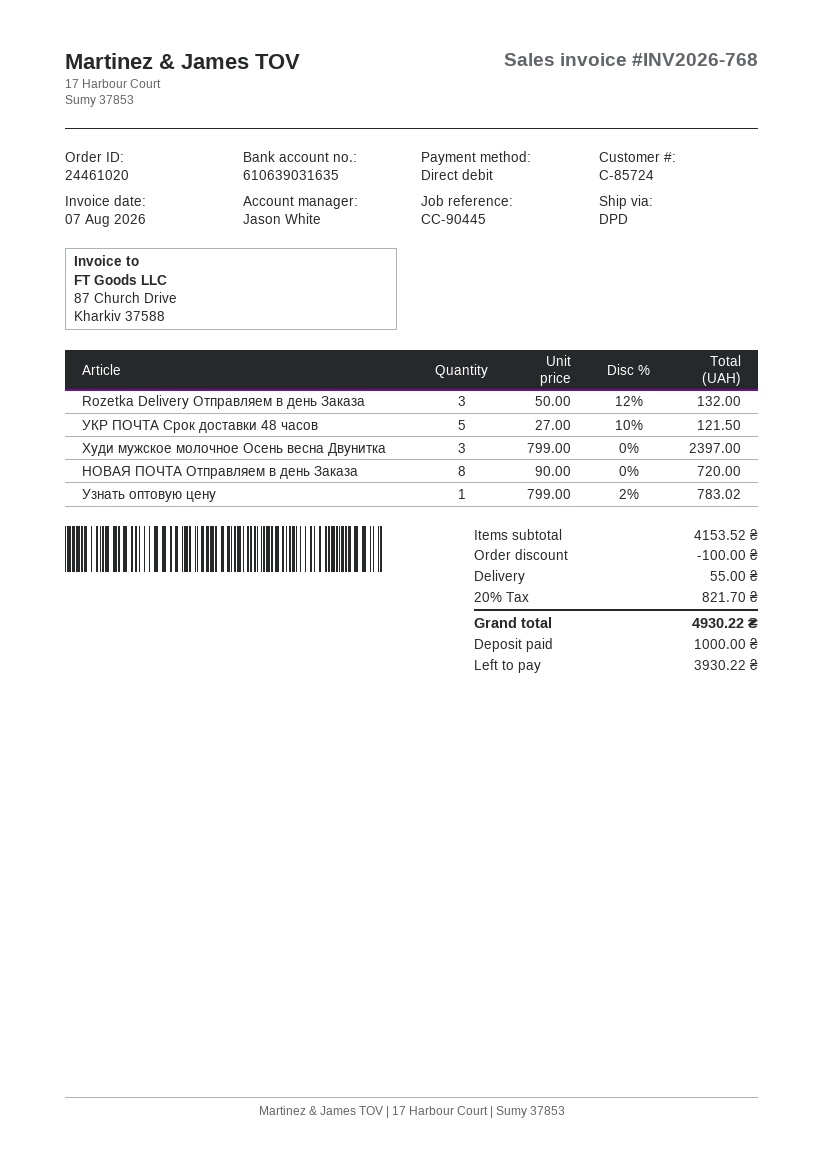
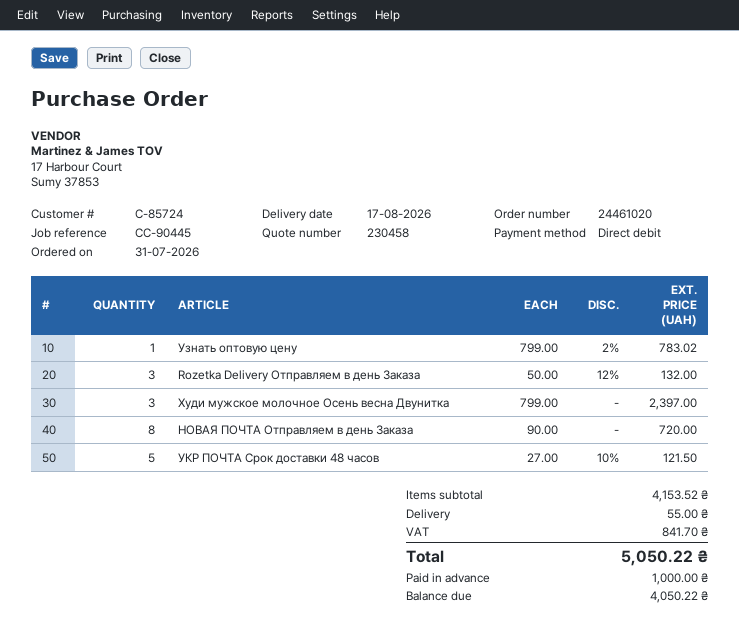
discount: 100.00 -> none
tax: 821.70 -> 841.70
total: 4930.22 -> 5050.22
balance: 3930.22 -> 4050.22

